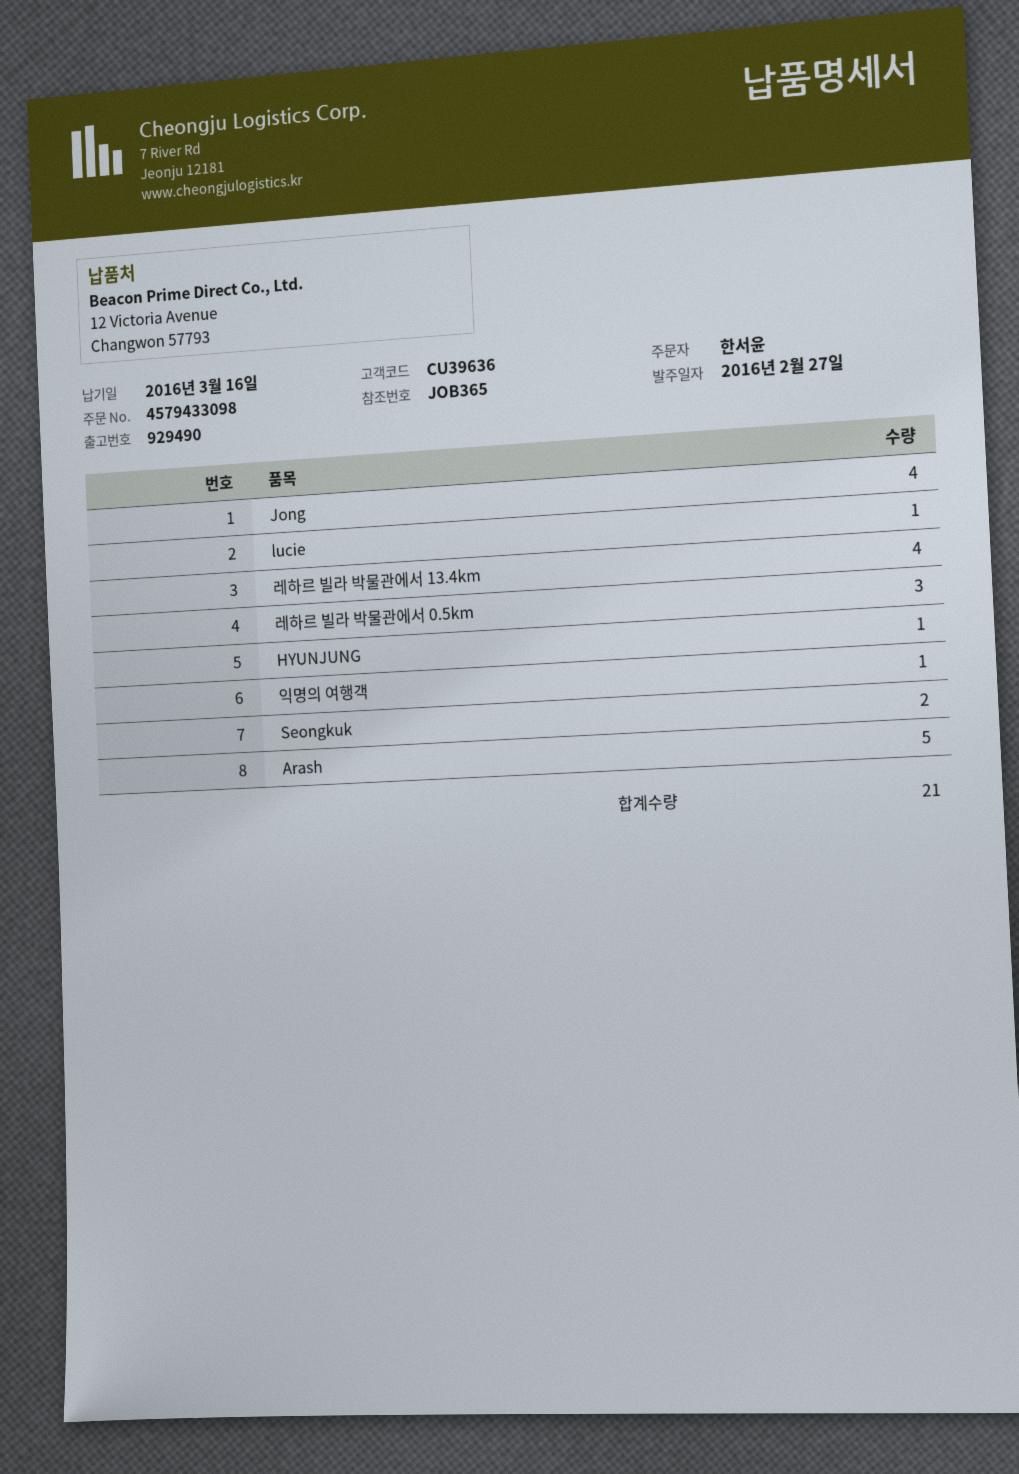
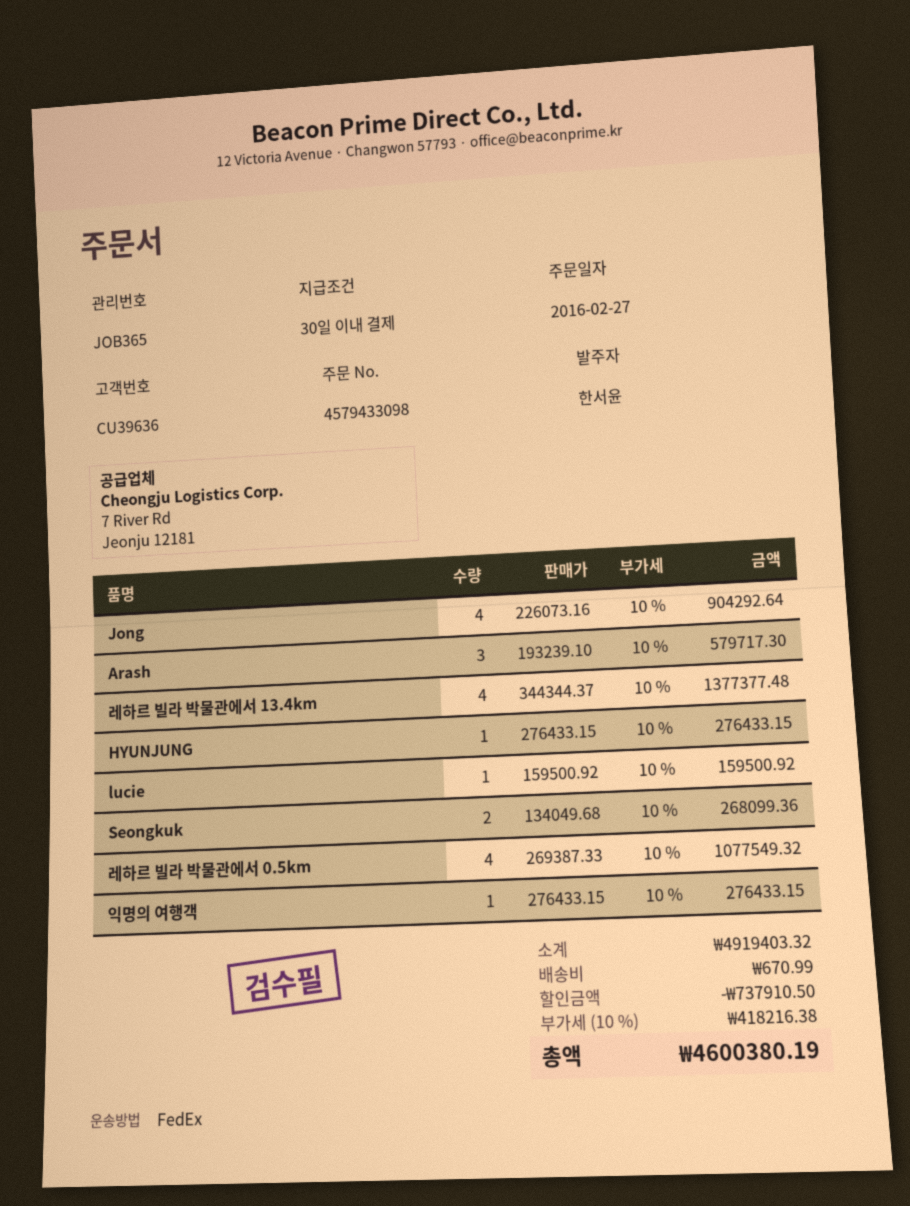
레하르 빌라 박물관에서 0.5km: 3 -> 4
Arash: 5 -> 3

